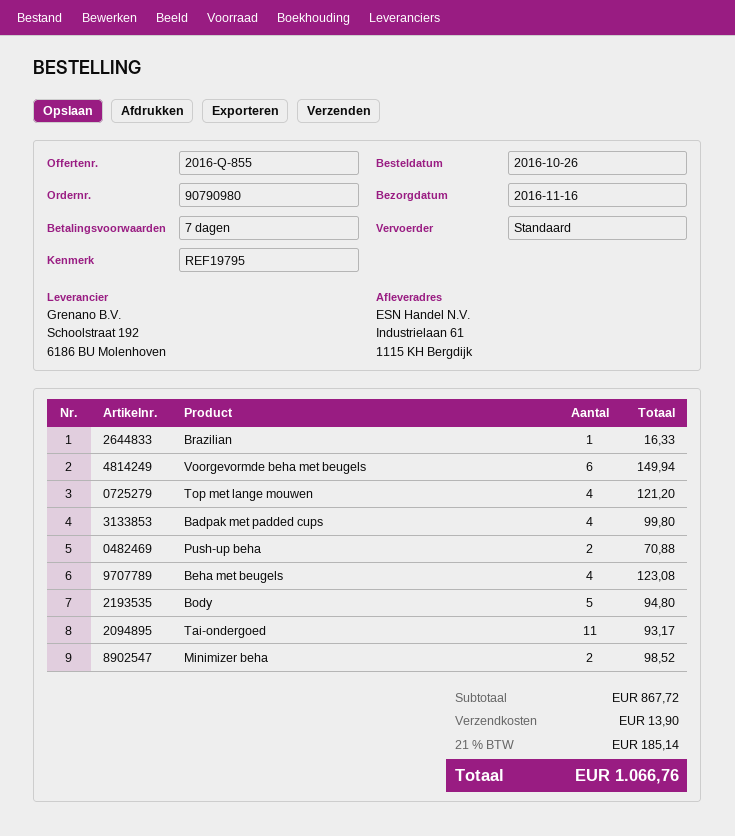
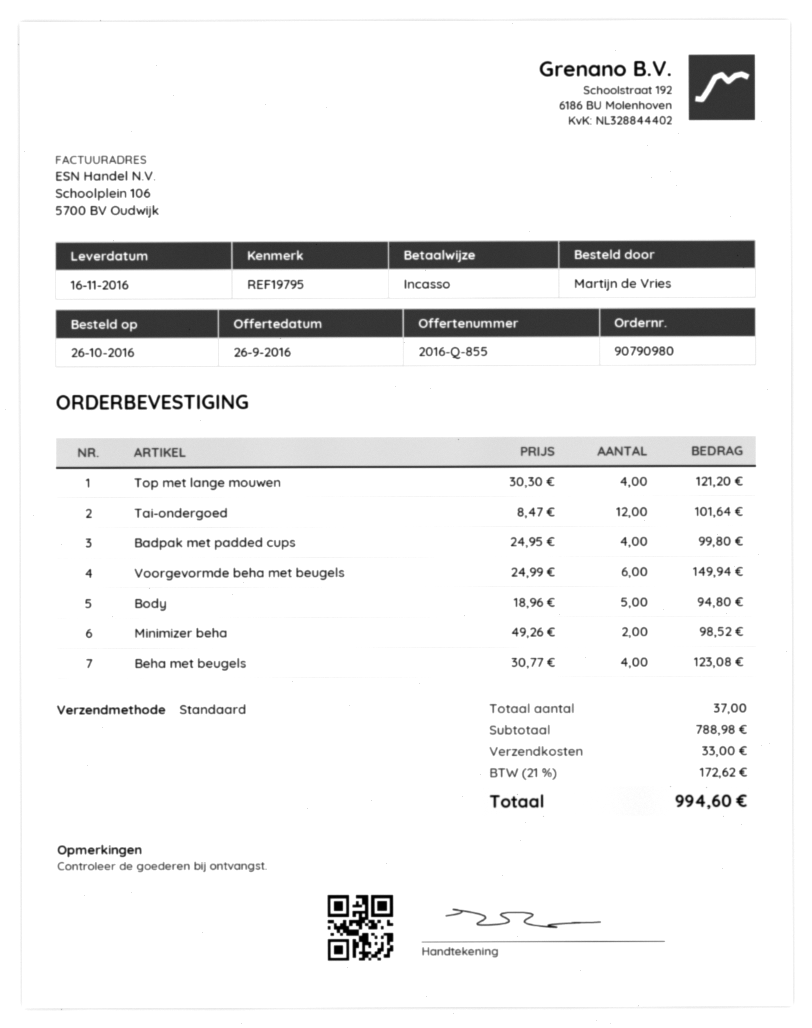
Brazilian: 1 for 16.33 -> none
Push-up beha: 2 for 70.88 -> none
Tai-ondergoed: 11 for 93.17 -> 12 for 101.64
subtotal: 867.72 -> 788.98
shipping: 13.90 -> 33.00
tax: 21% = 185.14 -> 21% = 172.62
total: 1066.76 -> 994.60

